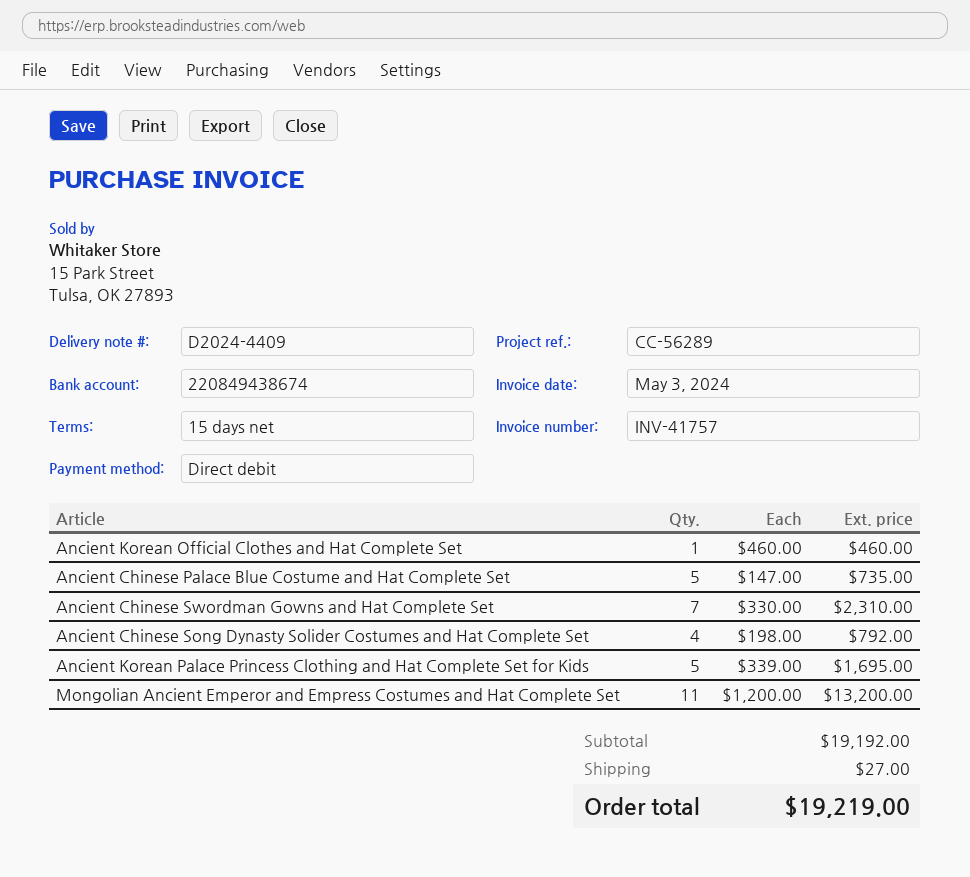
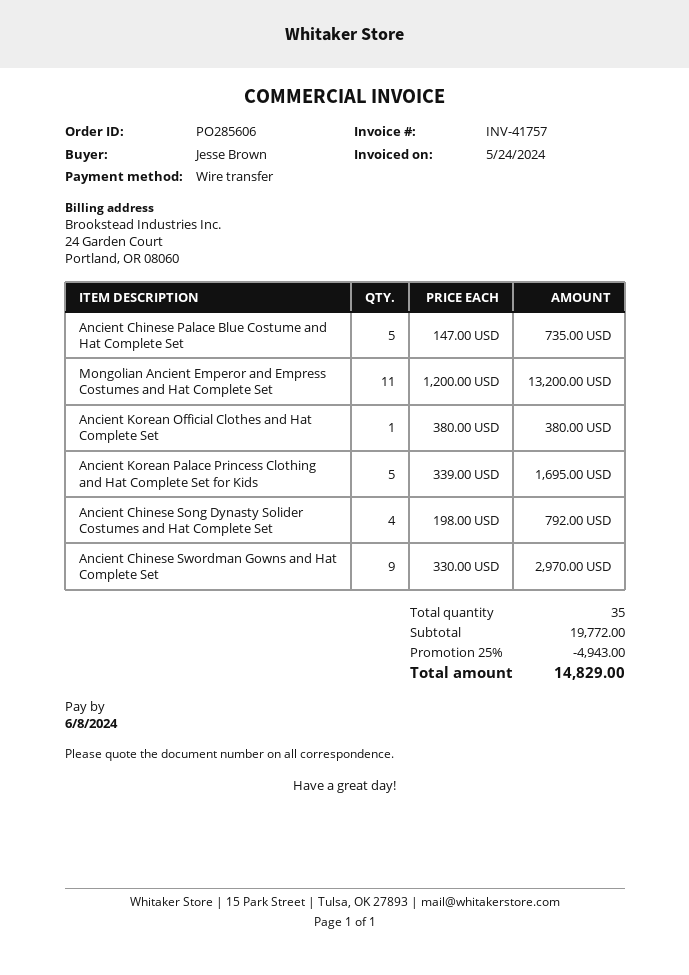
invoice date: 2024-05-03 -> 2024-05-24
payment method: direct debit -> bank transfer
Ancient Korean Official Clothes and Hat Complete Set: 1 x 460.00 = 460.00 -> 1 x 380.00 = 380.00
Ancient Chinese Swordman Gowns and Hat Complete Set: 7 x 330.00 = 2310.00 -> 9 x 330.00 = 2970.00
subtotal: 19192.00 -> 19772.00
discount: none -> 25% = 4943.00
shipping: 27.00 -> none
total: 19219.00 -> 14829.00

